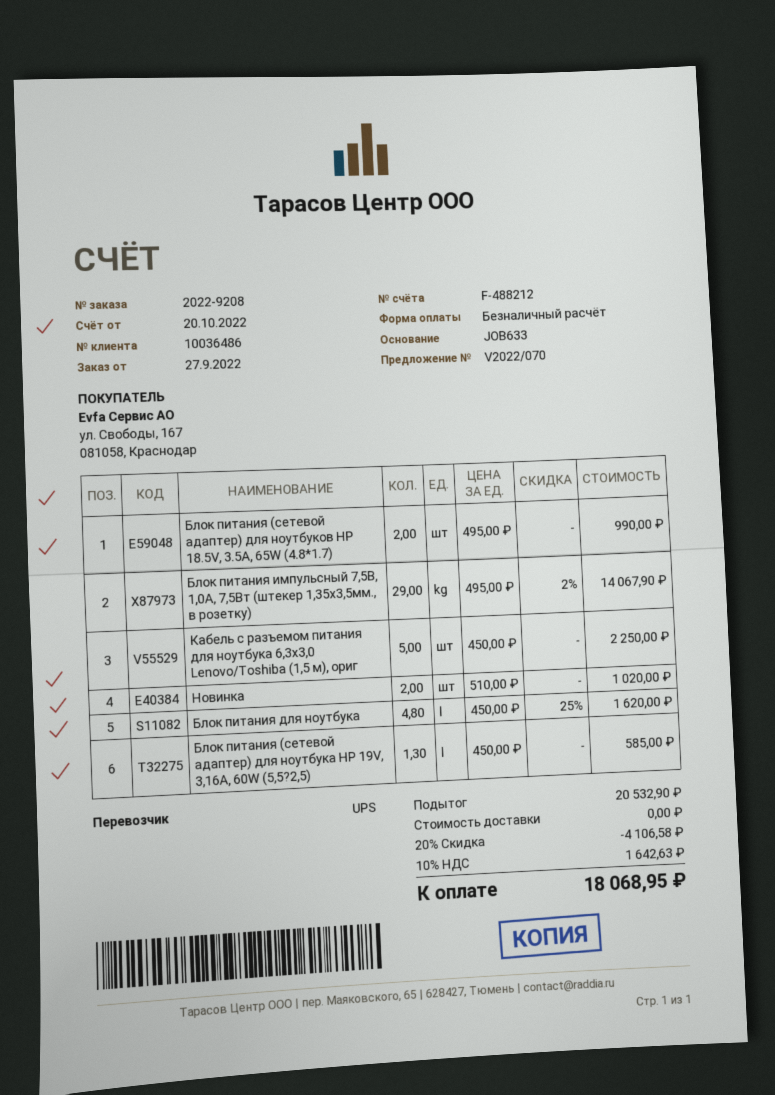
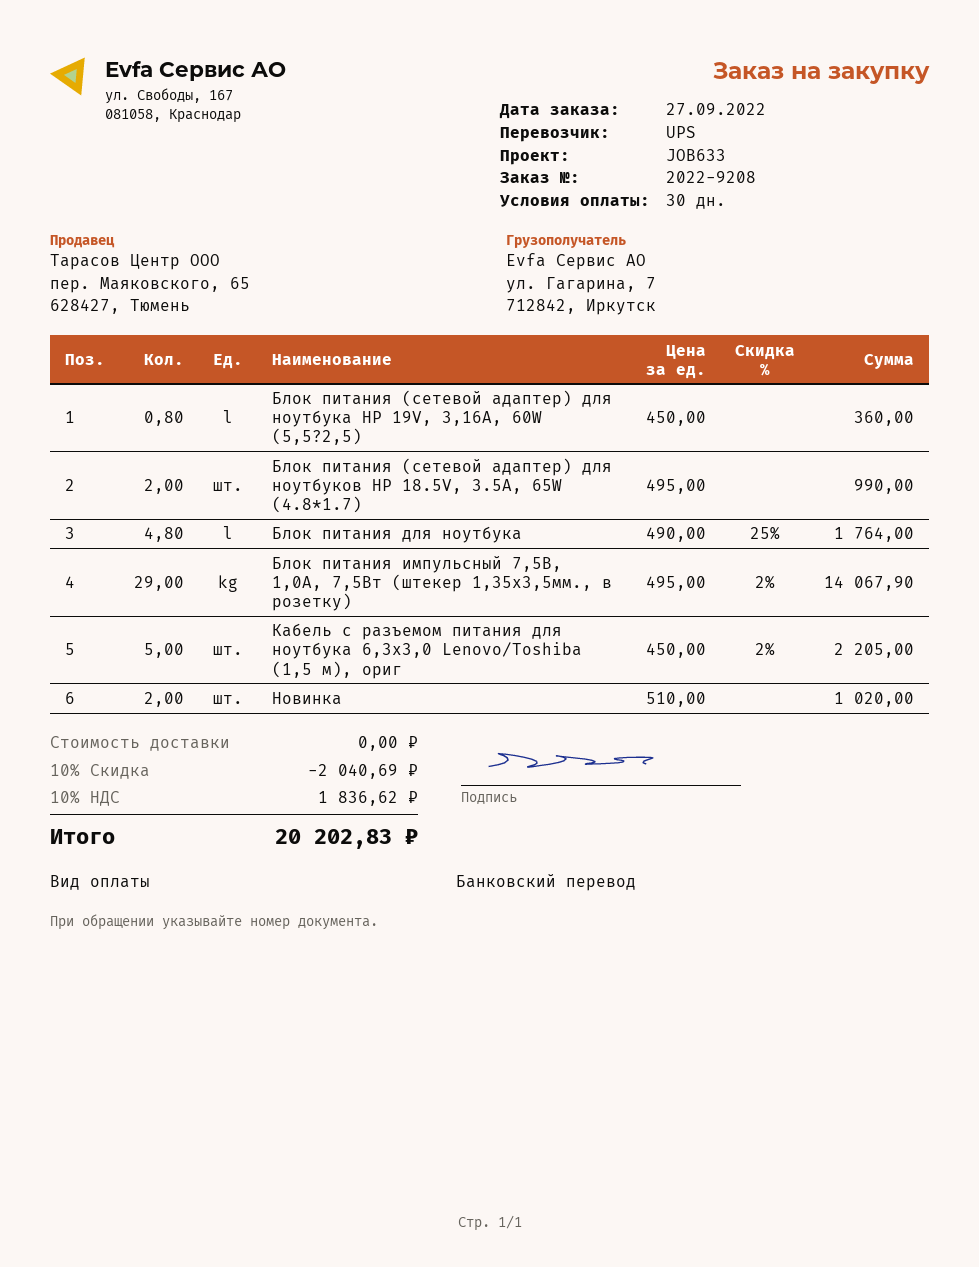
Кабель с разъемом питания для ноутбука 6,3х3,0 Lenovo/Toshiba (1,5 м), ориг: 5 x 450.00 = 2250.00 -> 5 x 450.00 - 2% = 2205.00
Блок питания для ноутбука: 4.8 x 450.00 - 25% = 1620.00 -> 4.8 x 490.00 - 25% = 1764.00
Блок питания (сетевой адаптер) для ноутбука HP 19V, 3,16A, 60W (5,5?2,5): 1.3 x 450.00 = 585.00 -> 0.8 x 450.00 = 360.00
discount: 20% = 4106.58 -> 10% = 2040.69
tax: 10% = 1642.63 -> 10% = 1836.62
total: 18068.95 -> 20202.83

